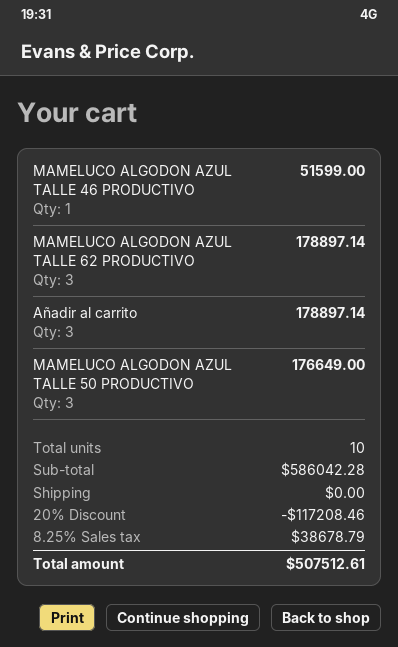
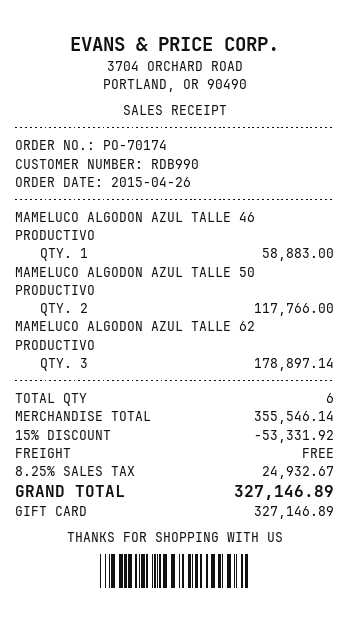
MAMELUCO ALGODON AZUL TALLE 46 PRODUCTIVO: 1 for 51599.00 -> 1 for 58883.00
Añadir al carrito: 3 for 178897.14 -> none
MAMELUCO ALGODON AZUL TALLE 50 PRODUCTIVO: 3 for 176649.00 -> 2 for 117766.00
total quantity: 10 -> 6
subtotal: 586042.28 -> 355546.14
discount: 20% = 117208.46 -> 15% = 53331.92
tax: 8.25% = 38678.79 -> 8.25% = 24932.67
total: 507512.61 -> 327146.89

